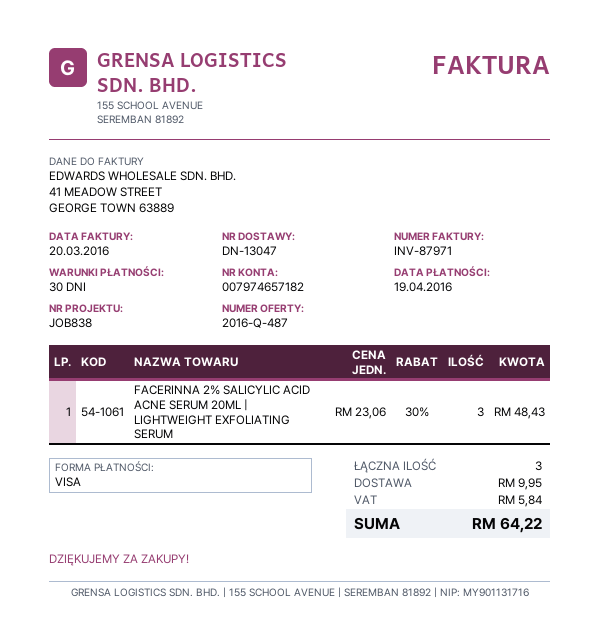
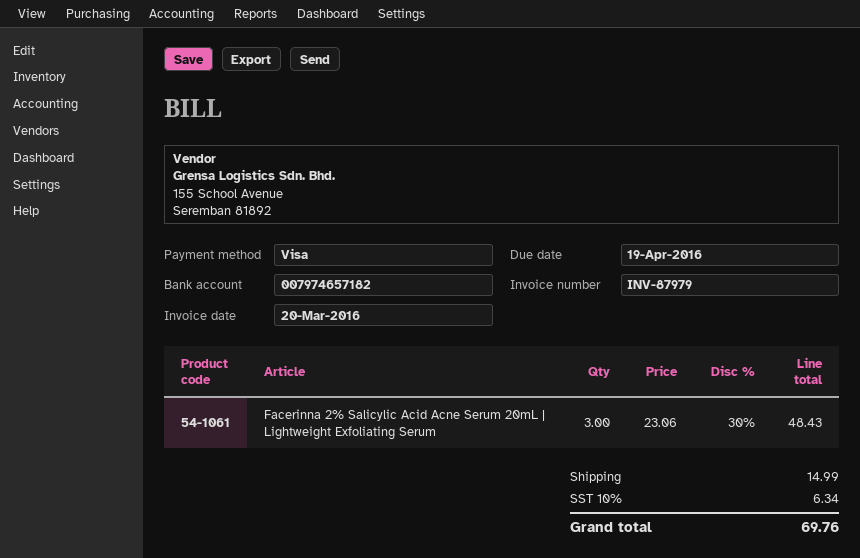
invoice number: INV-87971 -> INV-87979
shipping: 9.95 -> 14.99
tax: 5.84 -> 6.34
total: 64.22 -> 69.76

